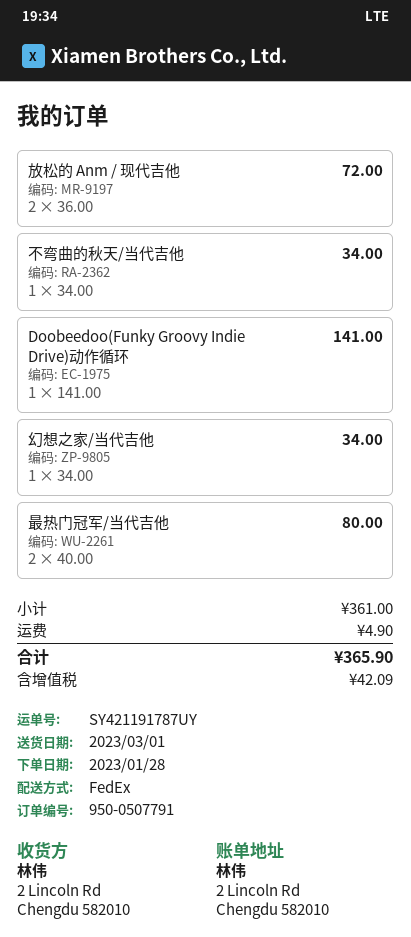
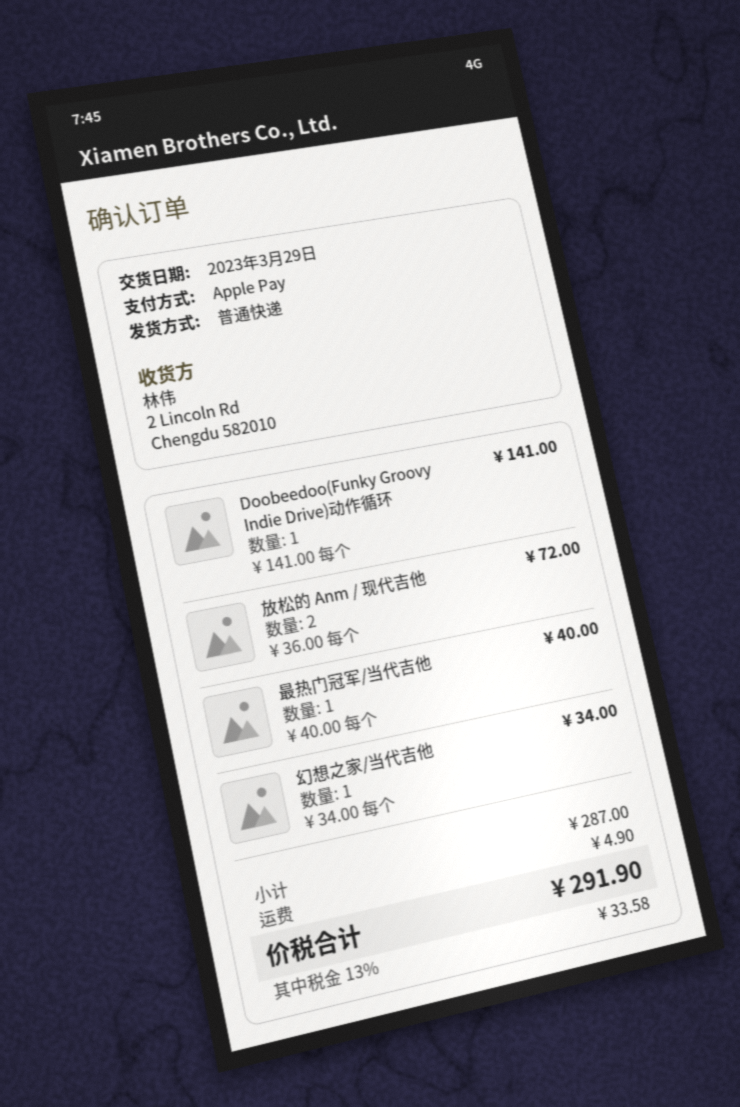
delivery date: 2023-03-01 -> 2023-03-29
shipping method: FedEx -> standard
不弯曲的秋天/当代吉他: 1 x 34.00 = 34.00 -> none
最热门冠军/当代吉他: 2 x 40.00 = 80.00 -> 1 x 40.00 = 40.00
subtotal: 361.00 -> 287.00
tax: 42.09 -> 33.58
total: 365.90 -> 291.90

